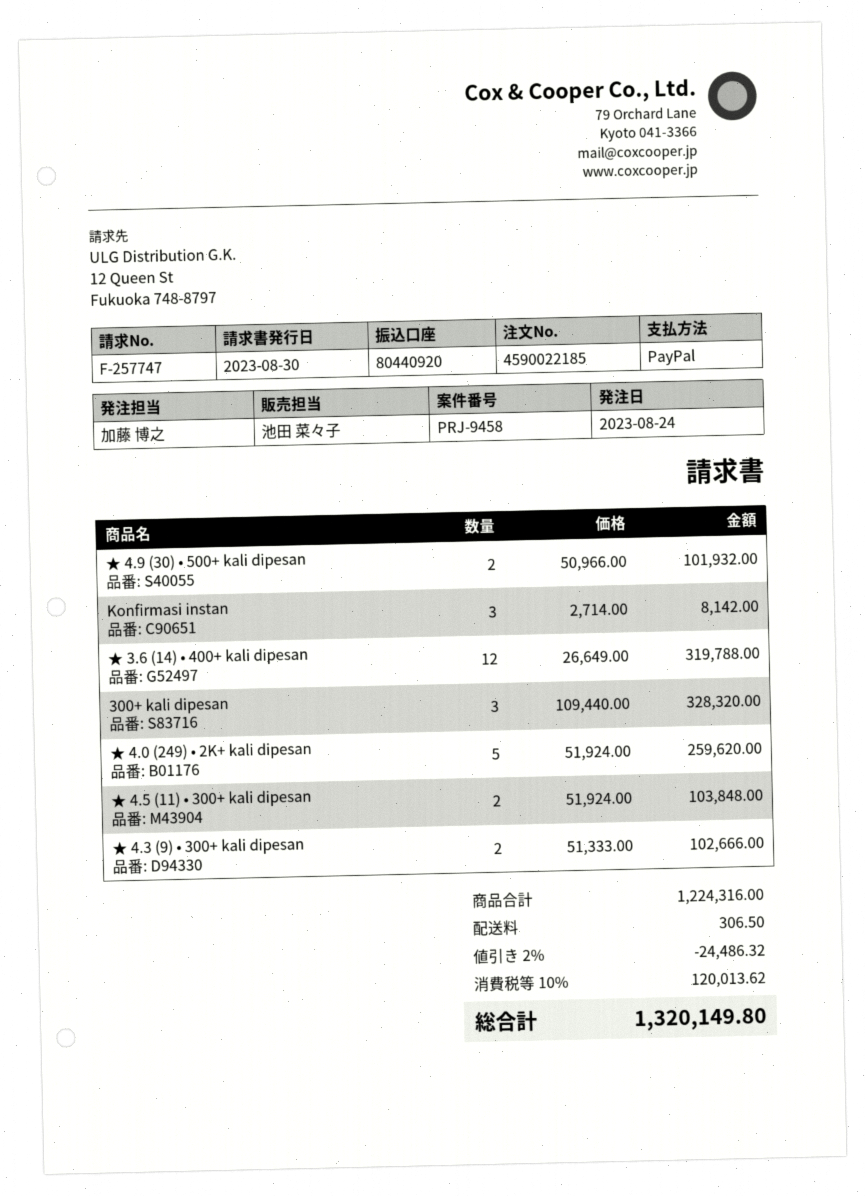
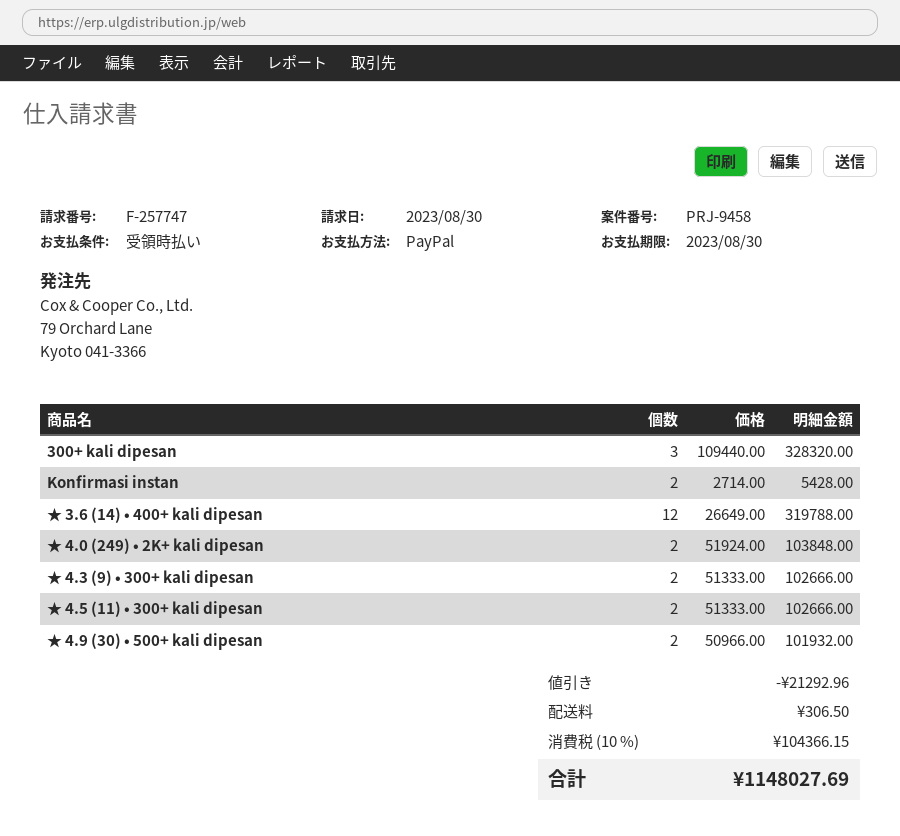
Konfirmasi instan: 3 x 2714.00 = 8142.00 -> 2 x 2714.00 = 5428.00
★ 4.0 (249) • 2K+ kali dipesan: 5 x 51924.00 = 259620.00 -> 2 x 51924.00 = 103848.00
★ 4.5 (11) • 300+ kali dipesan: 2 x 51924.00 = 103848.00 -> 2 x 51333.00 = 102666.00
discount: 24486.32 -> 21292.96
tax: 10% = 120013.62 -> 10% = 104366.15
total: 1320149.80 -> 1148027.69

